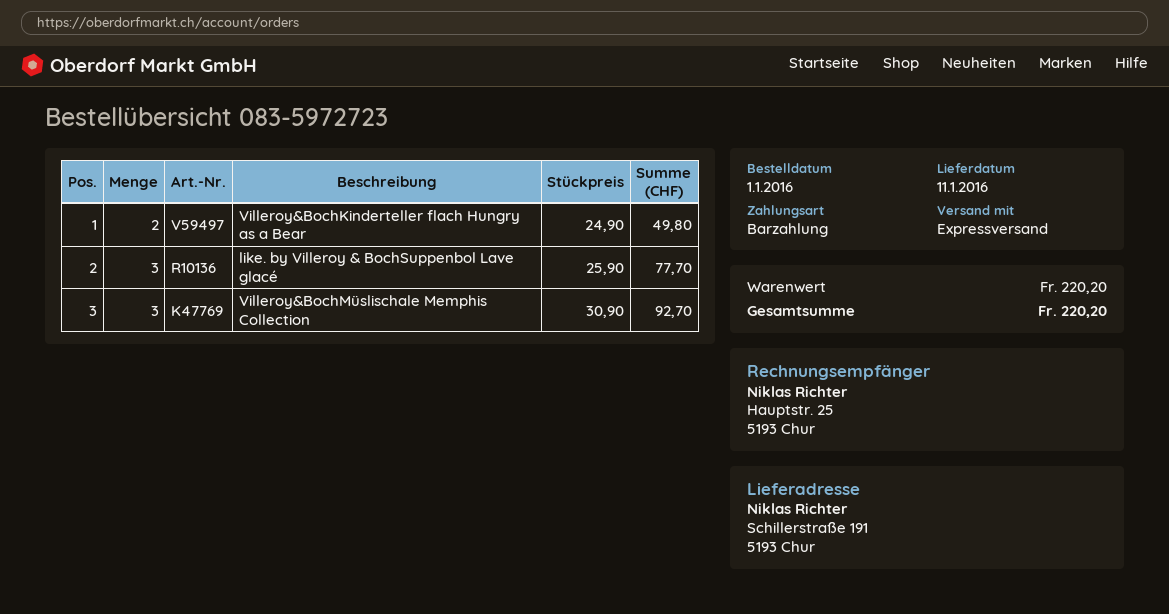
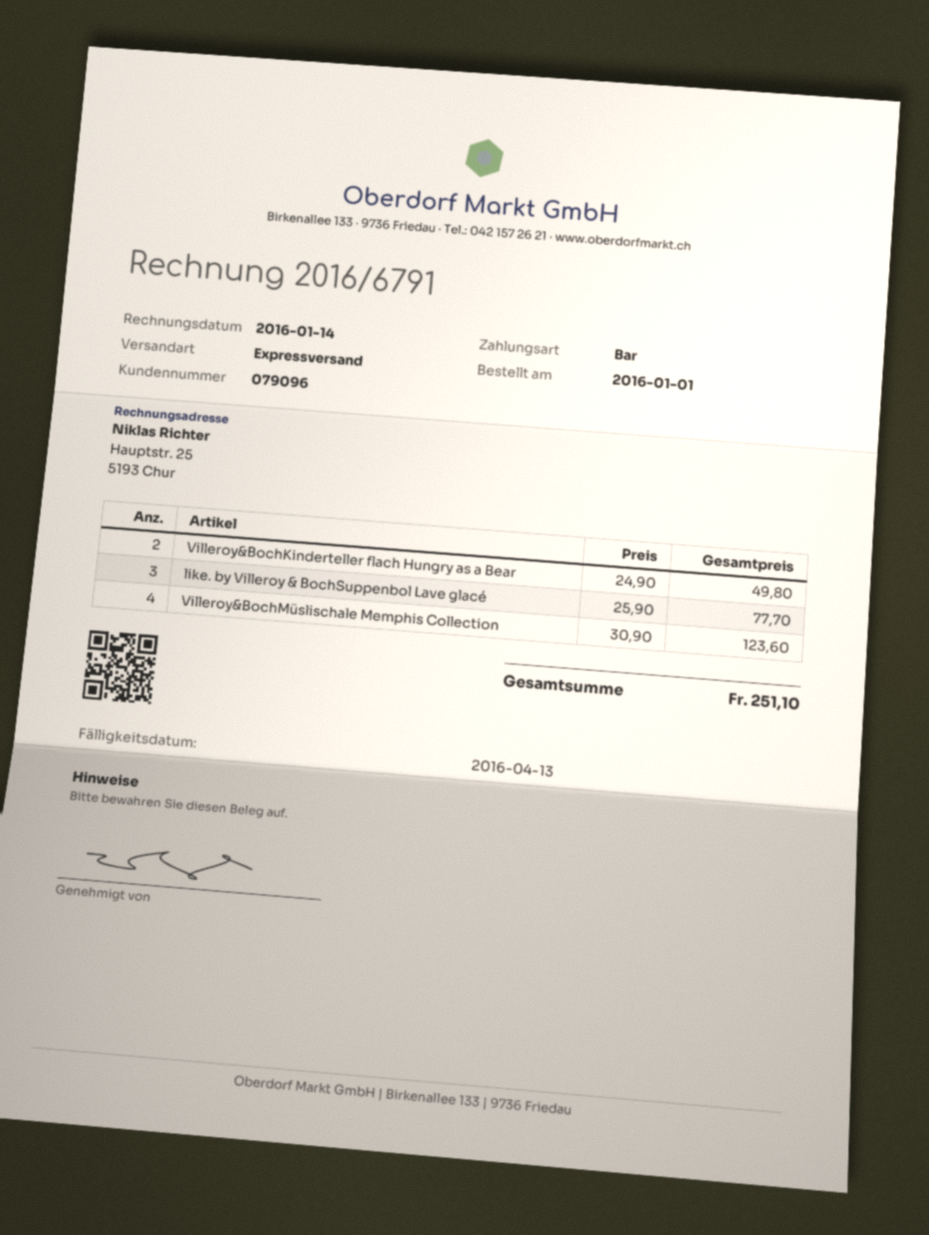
Villeroy&BochMüslischale Memphis Collection: 3 x 30.90 = 92.70 -> 4 x 30.90 = 123.60
total: 220.20 -> 251.10

